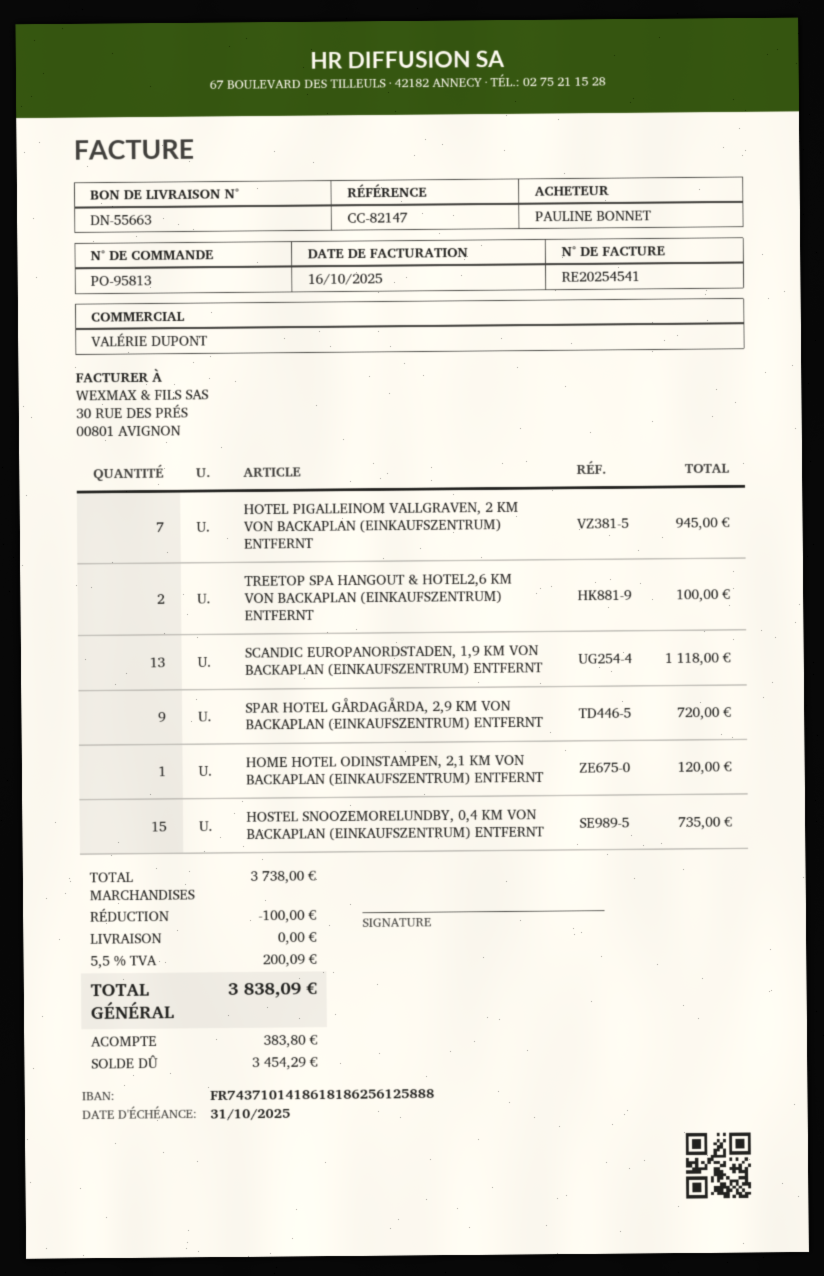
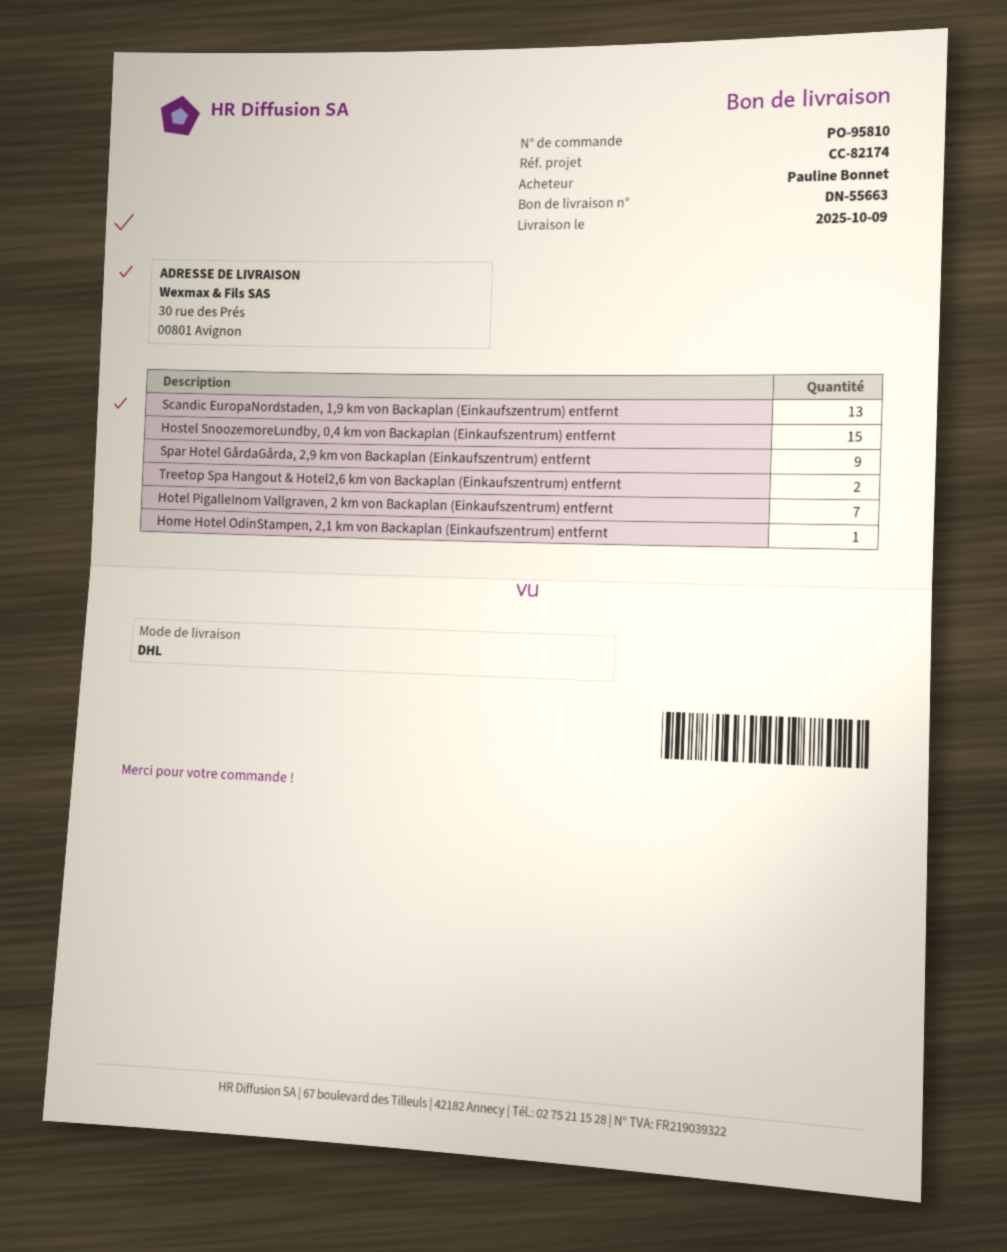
order number: PO-95813 -> PO-95810
reference: CC-82147 -> CC-82174

